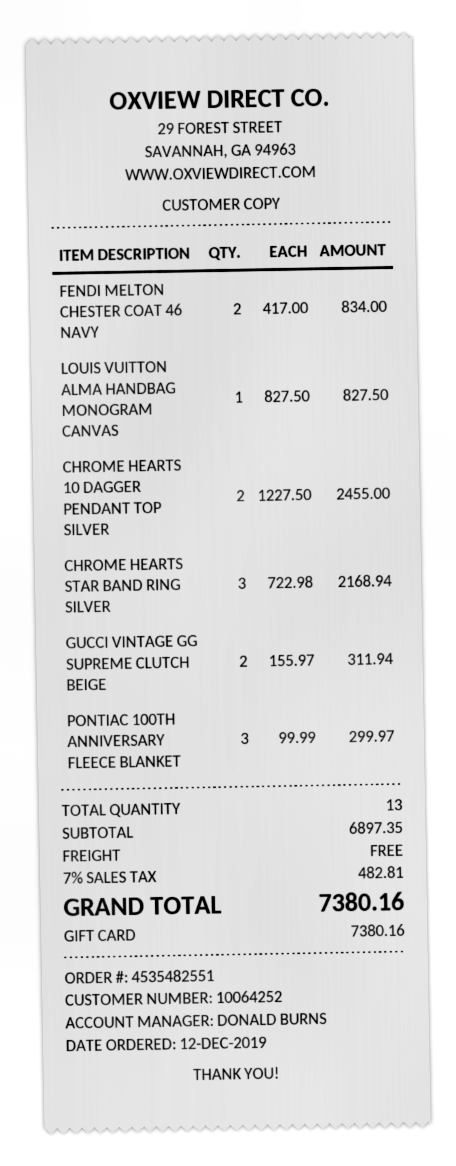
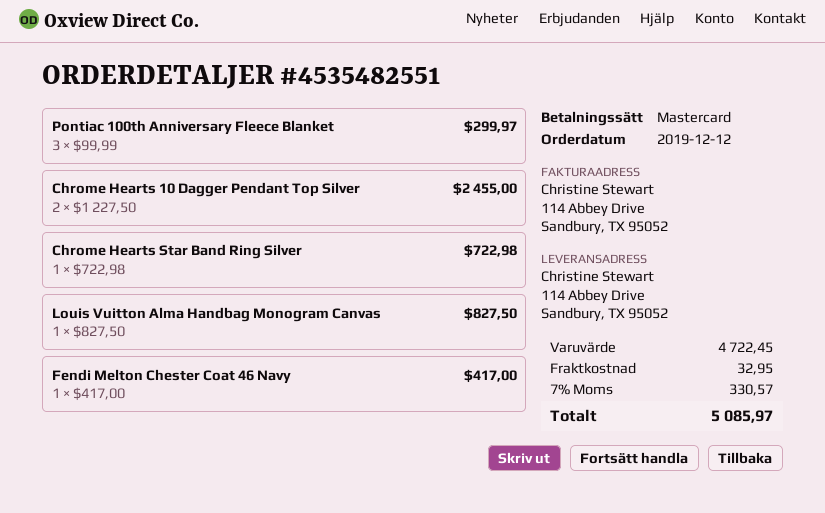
payment method: gift card -> Mastercard
FENDI MELTON CHESTER COAT 46 NAVY: 2 x 417.00 = 834.00 -> 1 x 417.00 = 417.00
CHROME HEARTS STAR BAND RING SILVER: 3 x 722.98 = 2168.94 -> 1 x 722.98 = 722.98
GUCCI VINTAGE GG SUPREME CLUTCH BEIGE: 2 x 155.97 = 311.94 -> none
subtotal: 6897.35 -> 4722.45
shipping: 0.00 -> 32.95
tax: 7% = 482.81 -> 7% = 330.57
total: 7380.16 -> 5085.97

